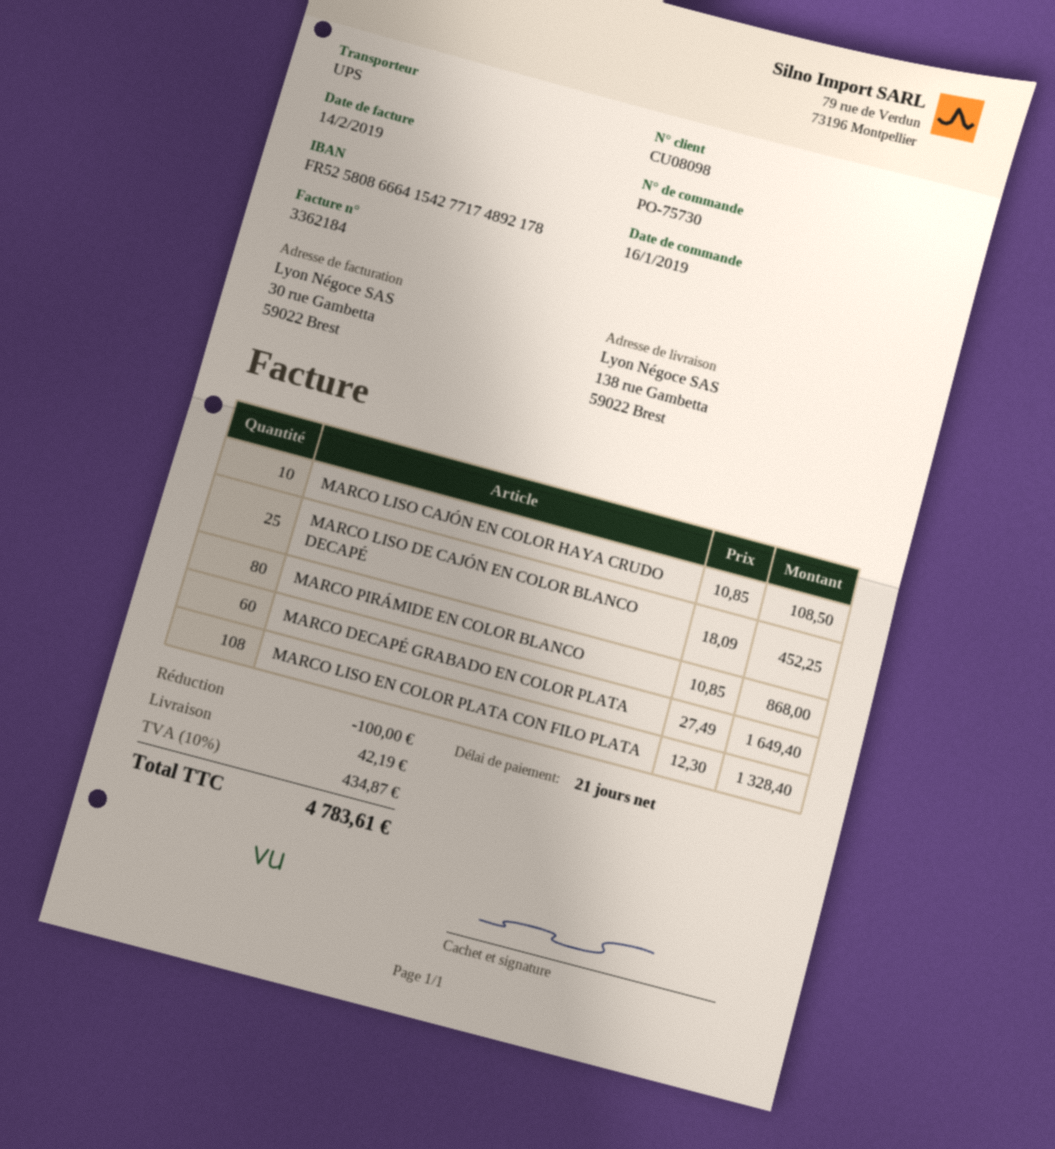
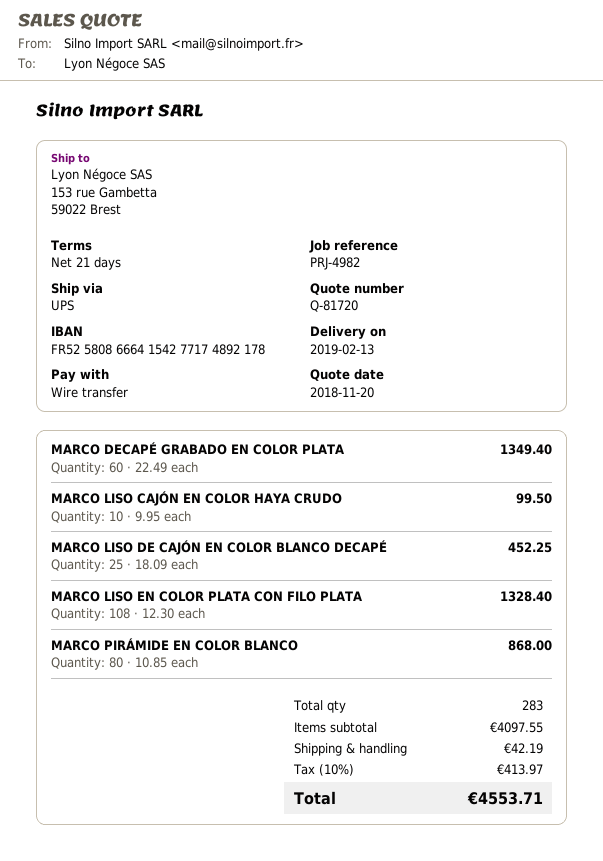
ship to: 138 rue Gambetta, 59022 Brest -> 153 rue Gambetta, 59022 Brest
MARCO LISO CAJÓN EN COLOR HAYA CRUDO: 10 x 10.85 = 108.50 -> 10 x 9.95 = 99.50
MARCO DECAPÉ GRABADO EN COLOR PLATA: 60 x 27.49 = 1649.40 -> 60 x 22.49 = 1349.40
discount: 100.00 -> none
tax: 10% = 434.87 -> 10% = 413.97
total: 4783.61 -> 4553.71

